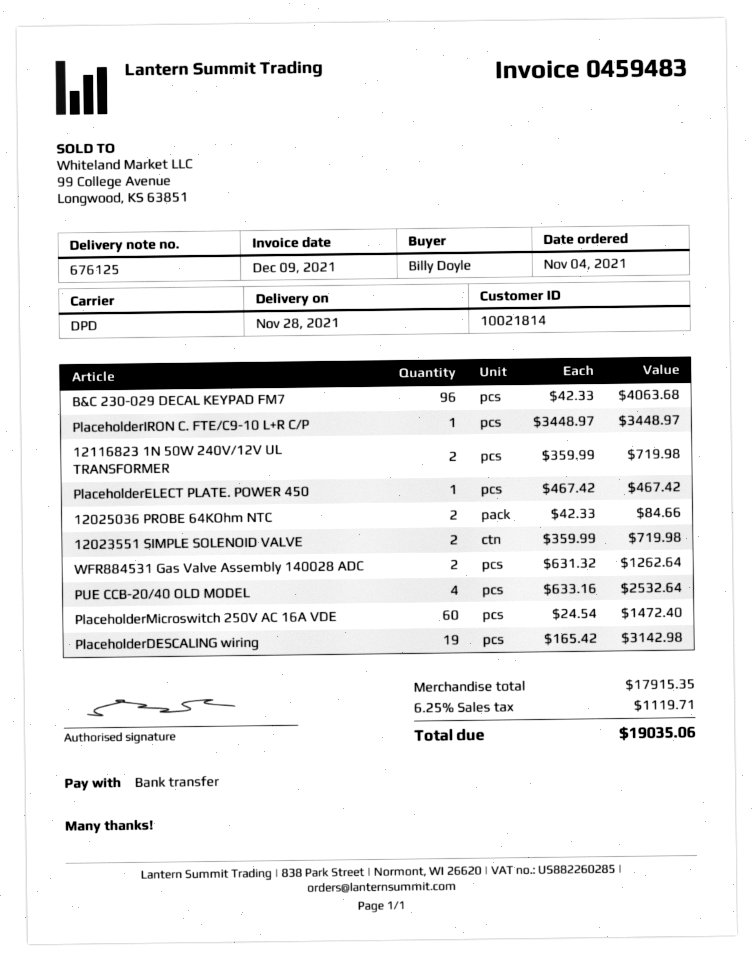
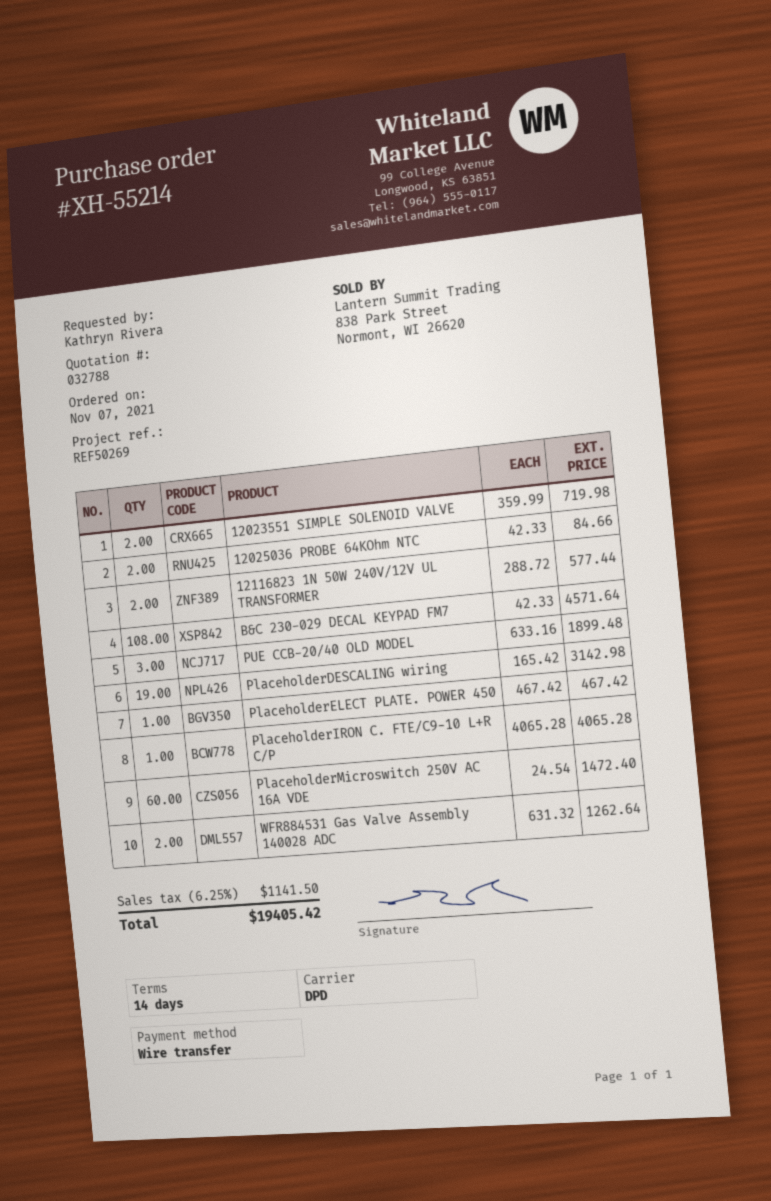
order date: 2021-11-04 -> 2021-11-07
ordered by: Billy Doyle -> Kathryn Rivera
B&C 230-029 DECAL KEYPAD FM7: 96 x 42.33 = 4063.68 -> 108 x 42.33 = 4571.64
PlaceholderIRON C. FTE/C9-10 L+R C/P: 1 x 3448.97 = 3448.97 -> 1 x 4065.28 = 4065.28
12116823 1N 50W 240V/12V UL TRANSFORMER: 2 x 359.99 = 719.98 -> 2 x 288.72 = 577.44
PUE CCB-20/40 OLD MODEL: 4 x 633.16 = 2532.64 -> 3 x 633.16 = 1899.48
tax: 6.25% = 1119.71 -> 6.25% = 1141.50
total: 19035.06 -> 19405.42

